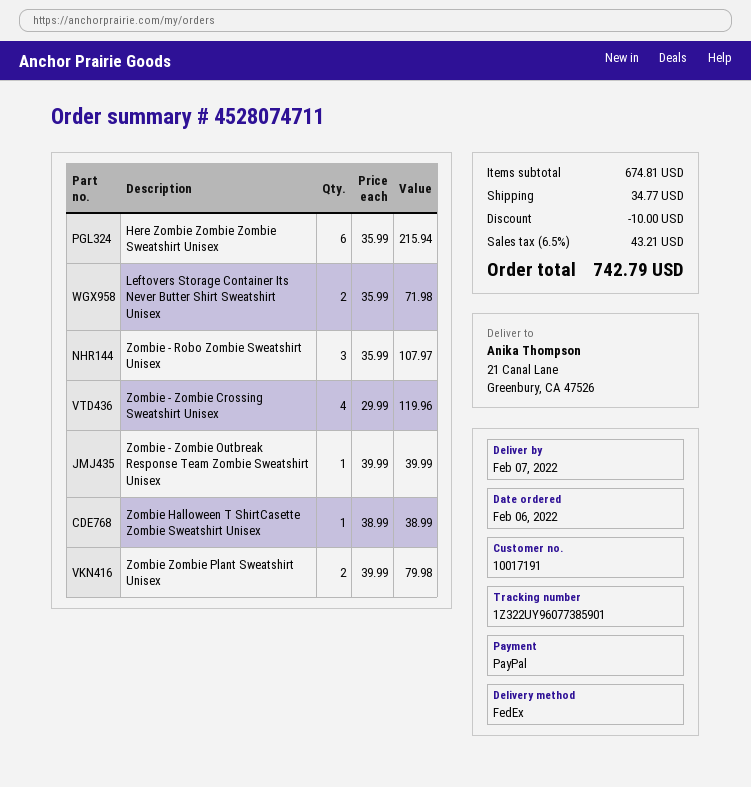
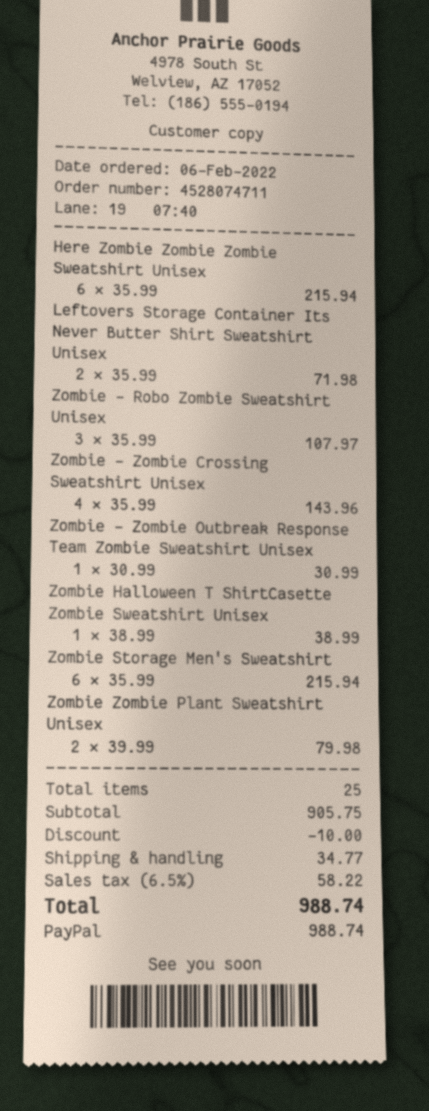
Zombie - Zombie Crossing Sweatshirt Unisex: 4 x 29.99 = 119.96 -> 4 x 35.99 = 143.96
Zombie - Zombie Outbreak Response Team Zombie Sweatshirt Unisex: 1 x 39.99 = 39.99 -> 1 x 30.99 = 30.99
Zombie Storage Men's Sweatshirt: none -> 6 x 35.99 = 215.94
subtotal: 674.81 -> 905.75
tax: 6.5% = 43.21 -> 6.5% = 58.22
total: 742.79 -> 988.74

